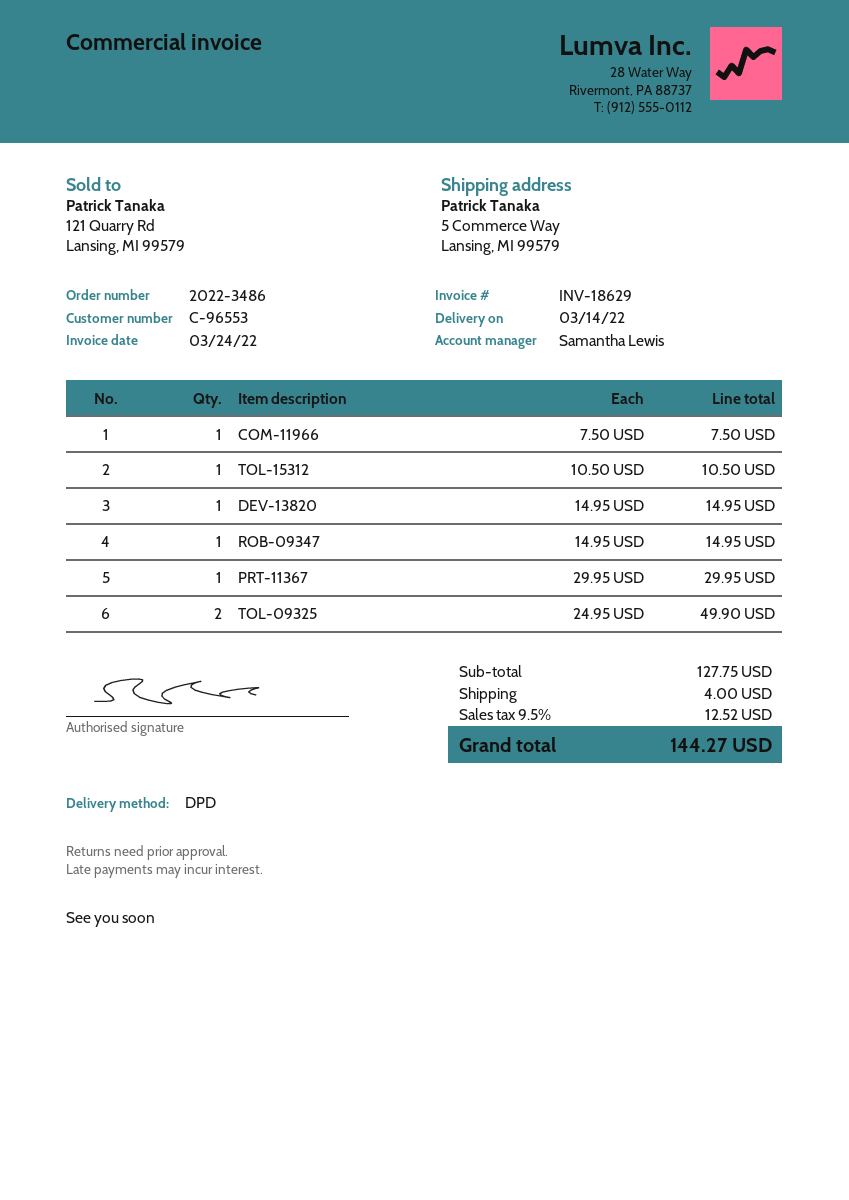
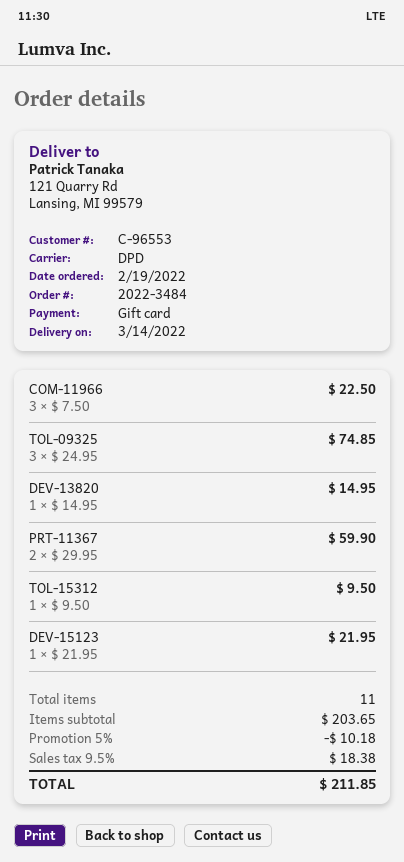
order number: 2022-3486 -> 2022-3484
ship to: 5 Commerce Way, Lansing, MI 99579 -> 121 Quarry Rd, Lansing, MI 99579
COM-11966: 1 x 7.50 = 7.50 -> 3 x 7.50 = 22.50
TOL-15312: 1 x 10.50 = 10.50 -> 1 x 9.50 = 9.50
ROB-09347: 1 x 14.95 = 14.95 -> none
PRT-11367: 1 x 29.95 = 29.95 -> 2 x 29.95 = 59.90
TOL-09325: 2 x 24.95 = 49.90 -> 3 x 24.95 = 74.85
DEV-15123: none -> 1 x 21.95 = 21.95
subtotal: 127.75 -> 203.65
discount: none -> 5% = 10.18
shipping: 4.00 -> none
tax: 9.5% = 12.52 -> 9.5% = 18.38
total: 144.27 -> 211.85

